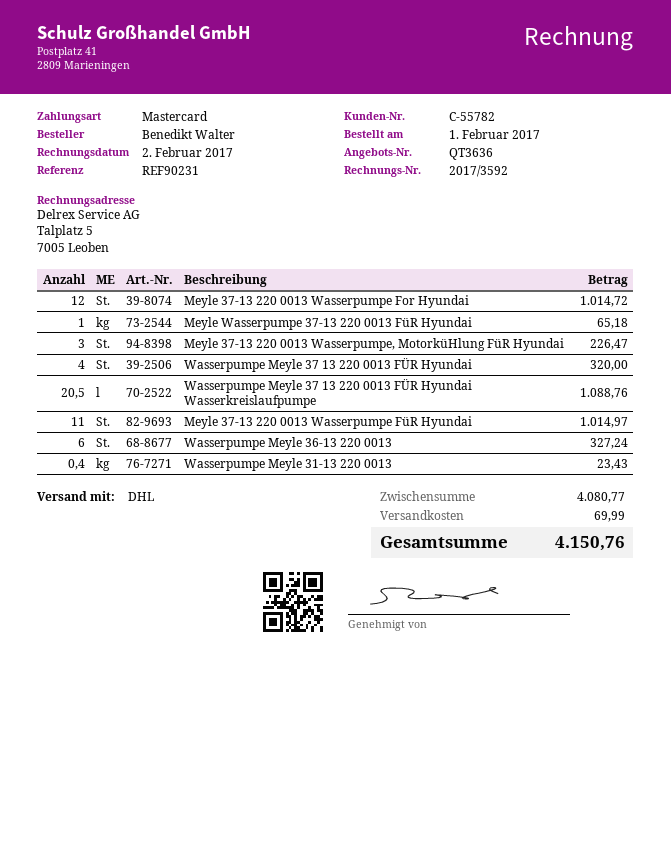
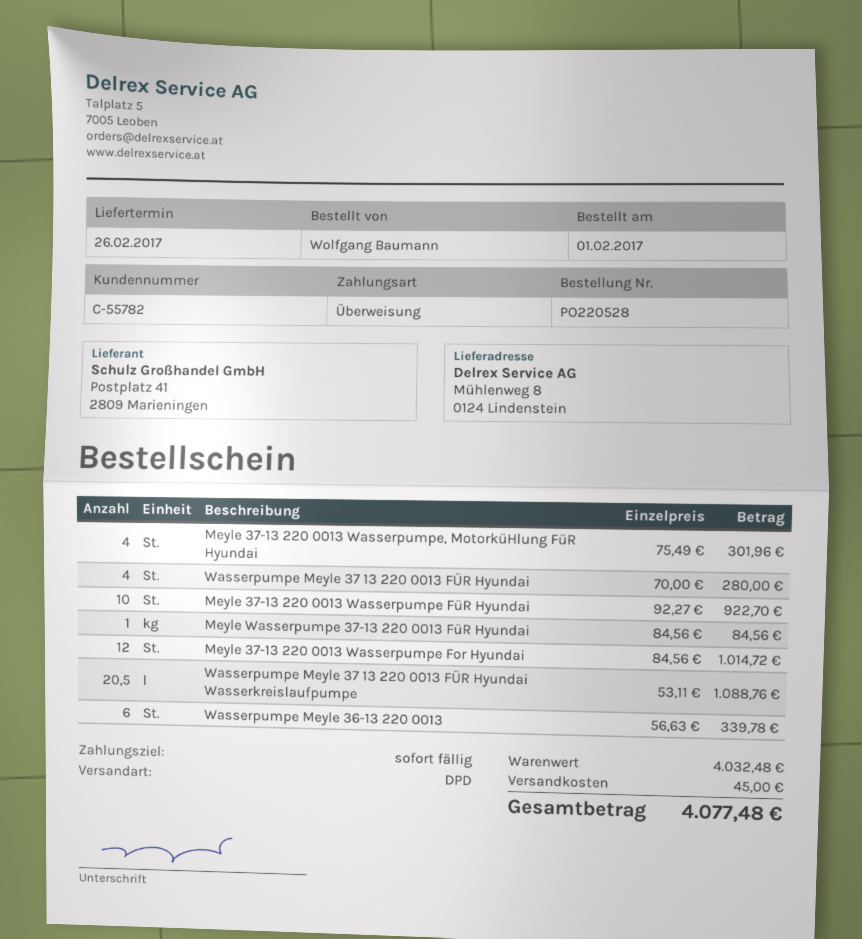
ordered by: Benedikt Walter -> Wolfgang Baumann
payment method: Mastercard -> bank transfer
shipping method: DHL -> DPD
Meyle Wasserpumpe 37-13 220 0013 FüR Hyundai: 1 for 65.18 -> 1 for 84.56
Meyle 37-13 220 0013 Wasserpumpe, MotorküHlung FüR Hyundai: 3 for 226.47 -> 4 for 301.96
Wasserpumpe Meyle 37 13 220 0013 FÜR Hyundai: 4 for 320.00 -> 4 for 280.00
Meyle 37-13 220 0013 Wasserpumpe FüR Hyundai: 11 for 1014.97 -> 10 for 922.70
Wasserpumpe Meyle 36-13 220 0013: 6 for 327.24 -> 6 for 339.78
Wasserpumpe Meyle 31-13 220 0013: 0.4 for 23.43 -> none
subtotal: 4080.77 -> 4032.48
shipping: 69.99 -> 45.00
total: 4150.76 -> 4077.48

